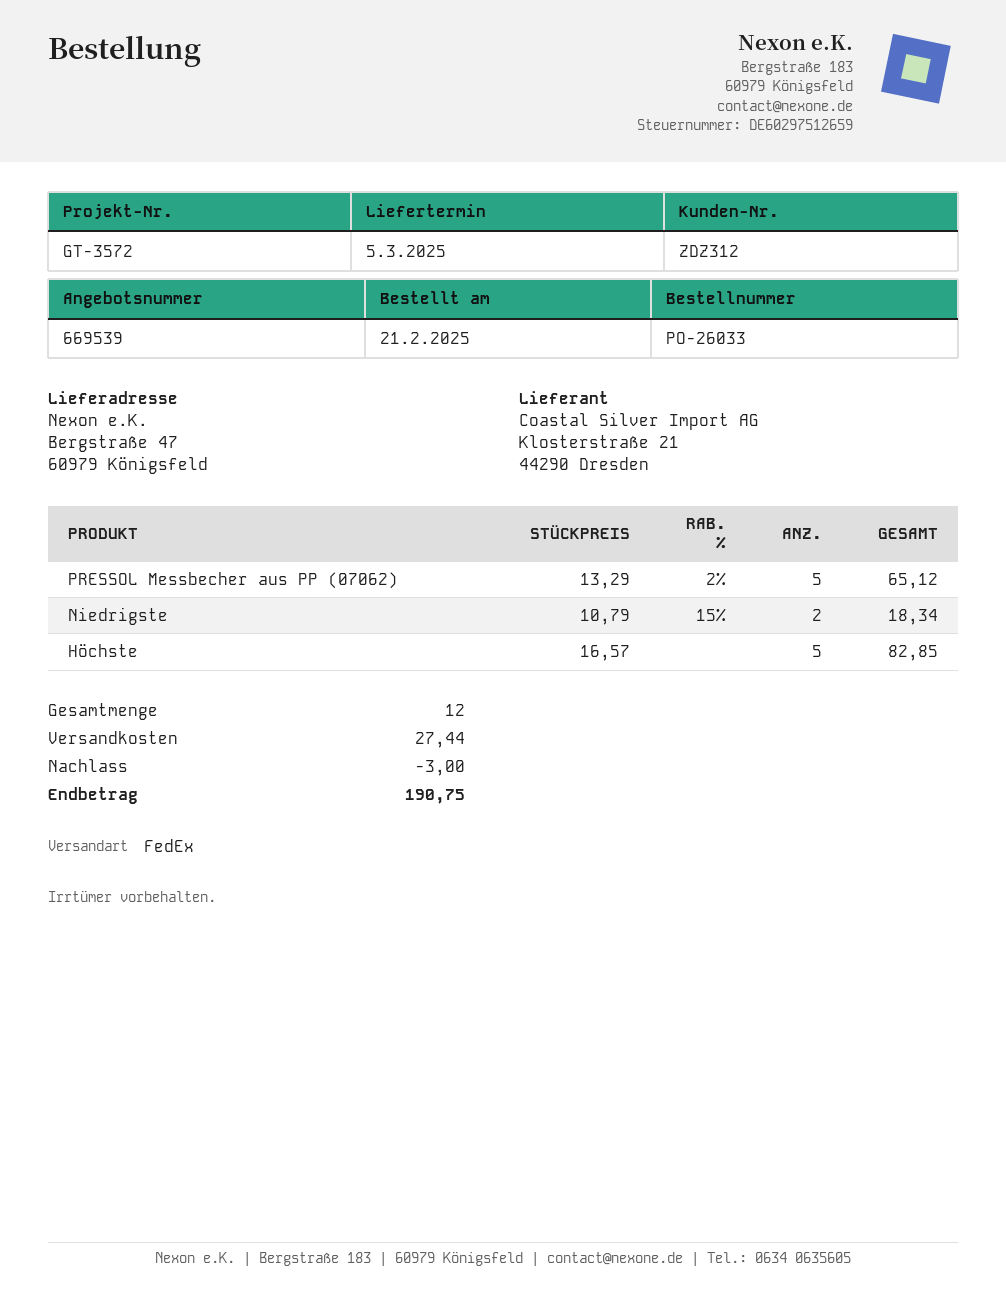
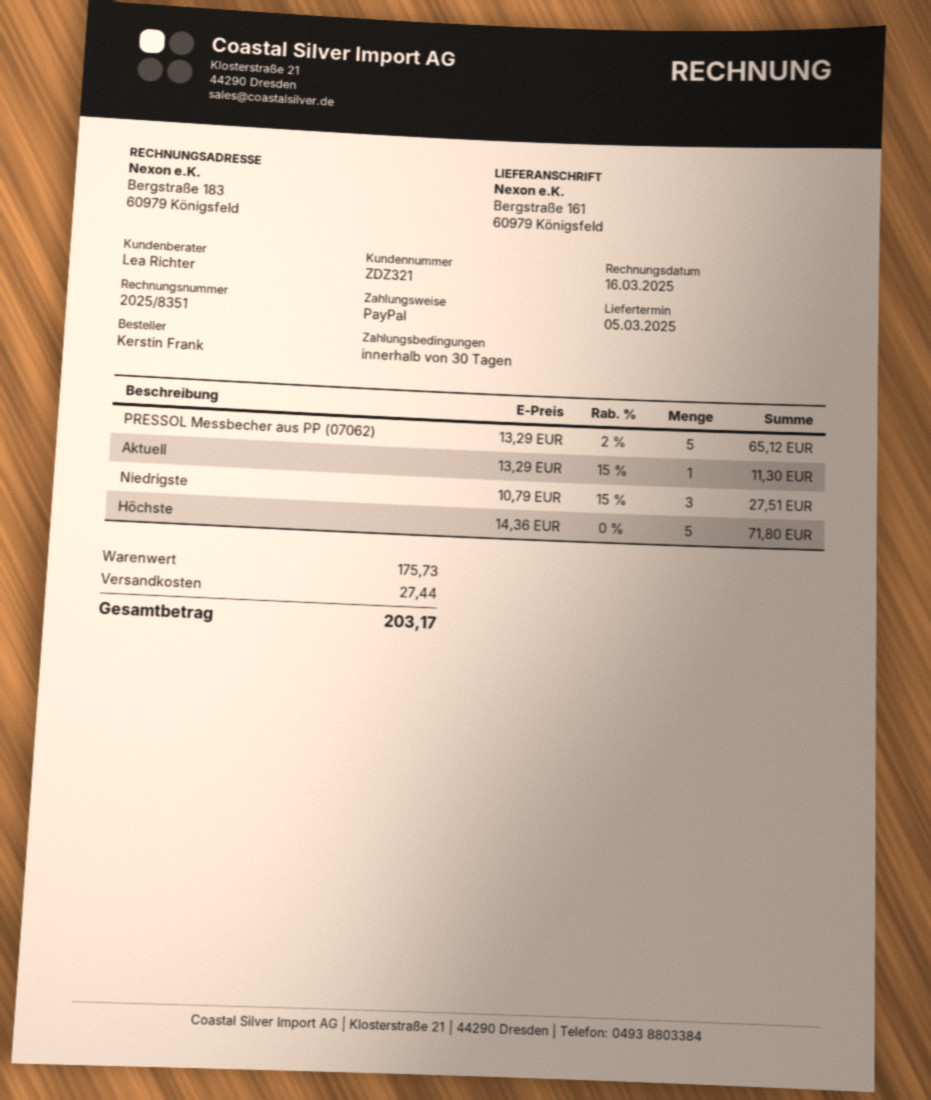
customer number: ZDZ312 -> ZDZ321
ship to: Bergstraße 47, 60979 Königsfeld -> Bergstraße 161, 60979 Königsfeld
Niedrigste: 2 x 10.79 - 15% = 18.34 -> 3 x 10.79 - 15% = 27.51
Höchste: 5 x 16.57 = 82.85 -> 5 x 14.36 = 71.80
Aktuell: none -> 1 x 13.29 - 15% = 11.30
discount: 3.00 -> none
total: 190.75 -> 203.17

